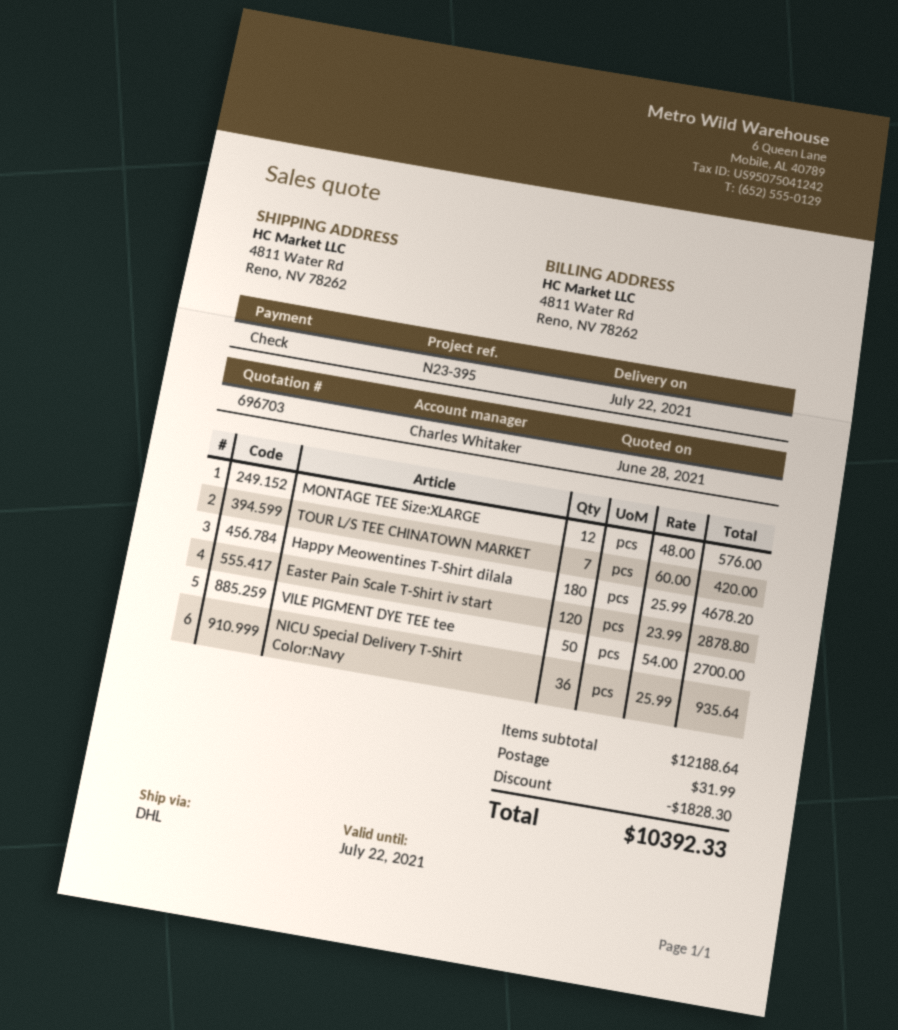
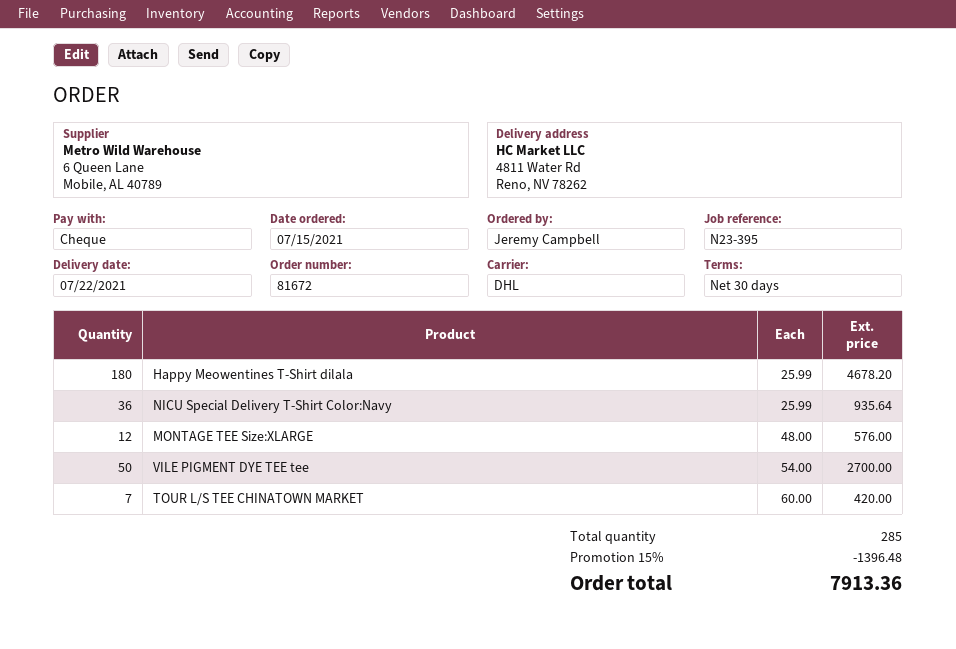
Easter Pain Scale T-Shirt iv start: 120 x 23.99 = 2878.80 -> none
discount: 1828.30 -> 1396.48
shipping: 31.99 -> none
total: 10392.33 -> 7913.36

